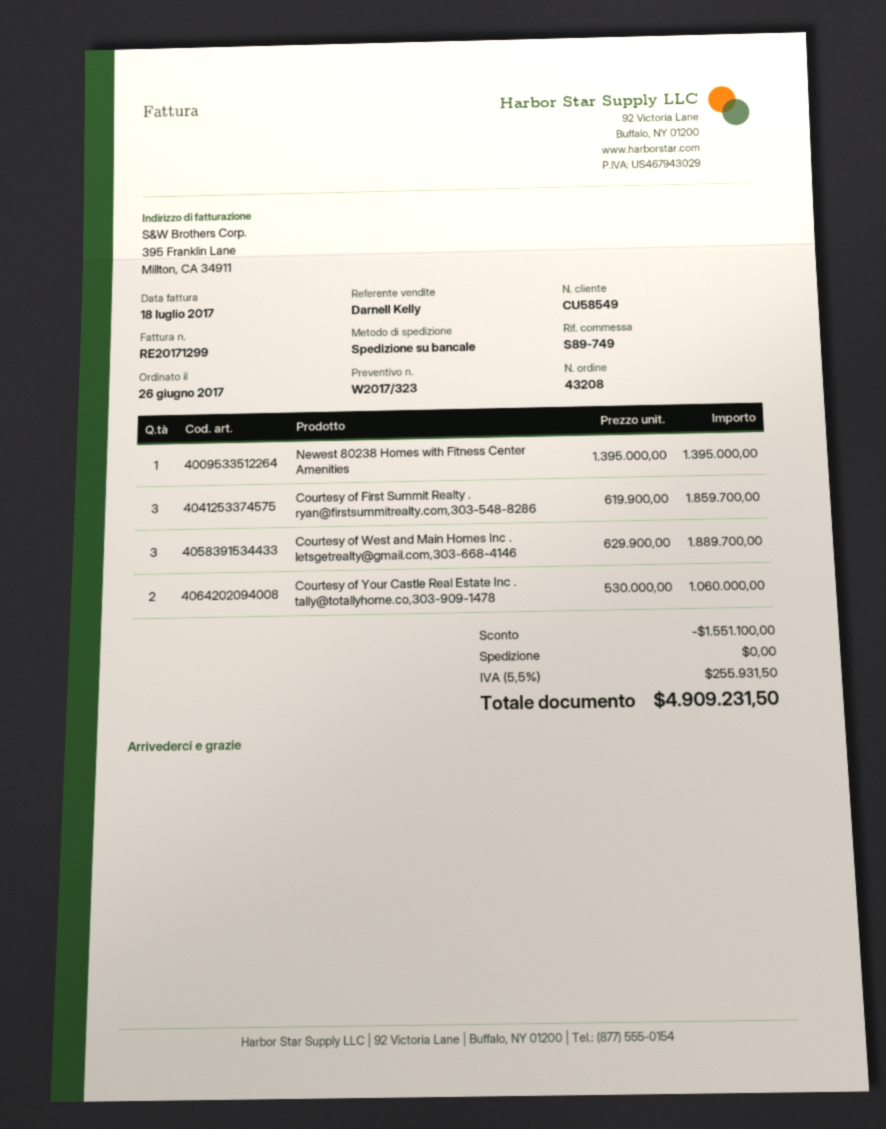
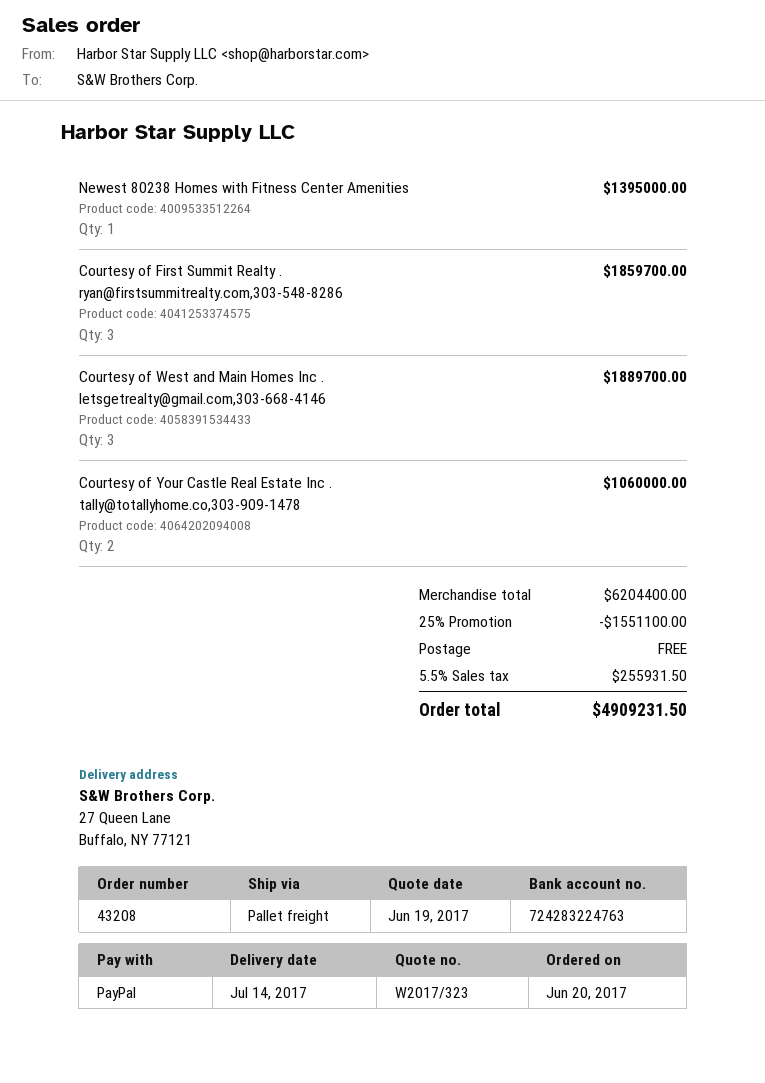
order date: 2017-06-26 -> 2017-06-20

